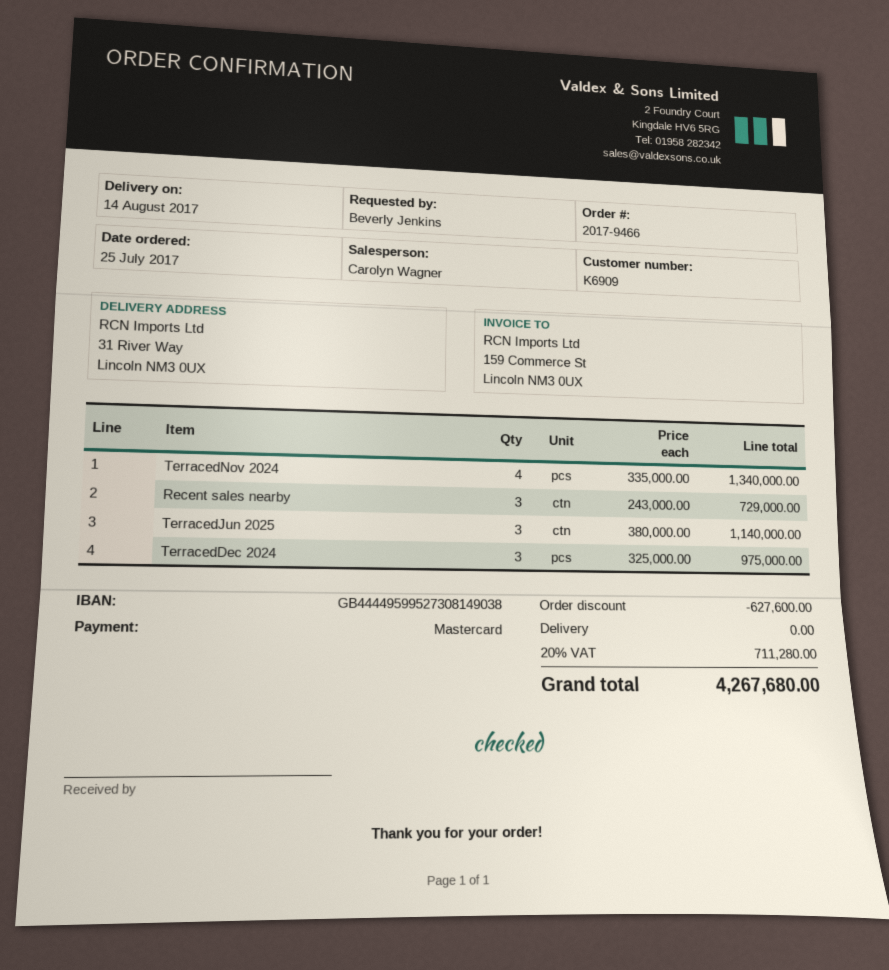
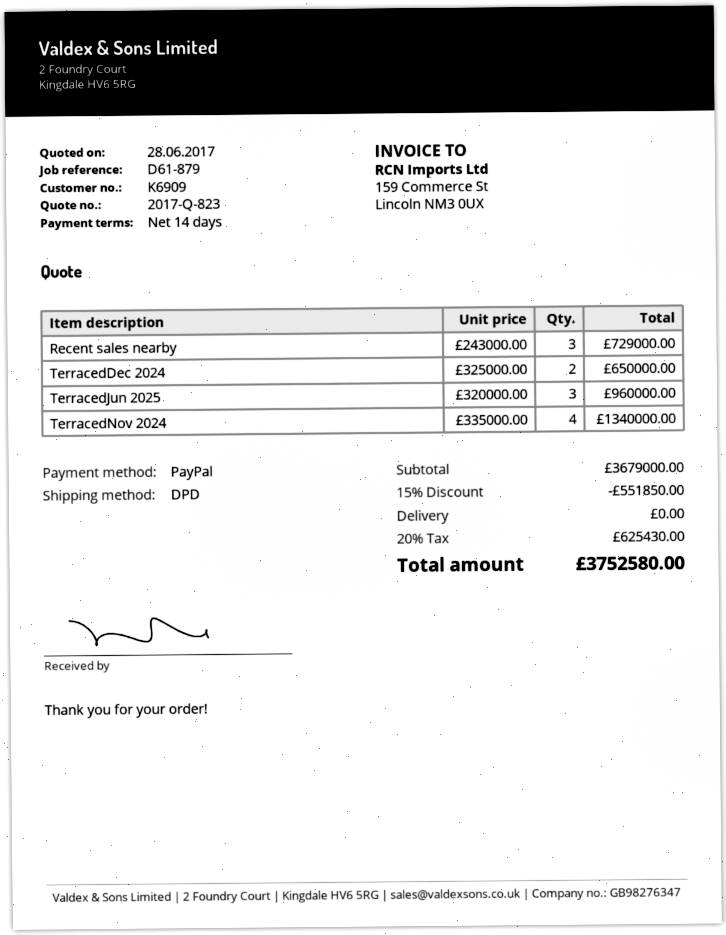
payment method: Mastercard -> PayPal
TerracedJun 2025: 3 x 380000.00 = 1140000.00 -> 3 x 320000.00 = 960000.00
TerracedDec 2024: 3 x 325000.00 = 975000.00 -> 2 x 325000.00 = 650000.00
discount: 627600.00 -> 551850.00
tax: 20% = 711280.00 -> 20% = 625430.00
total: 4267680.00 -> 3752580.00

